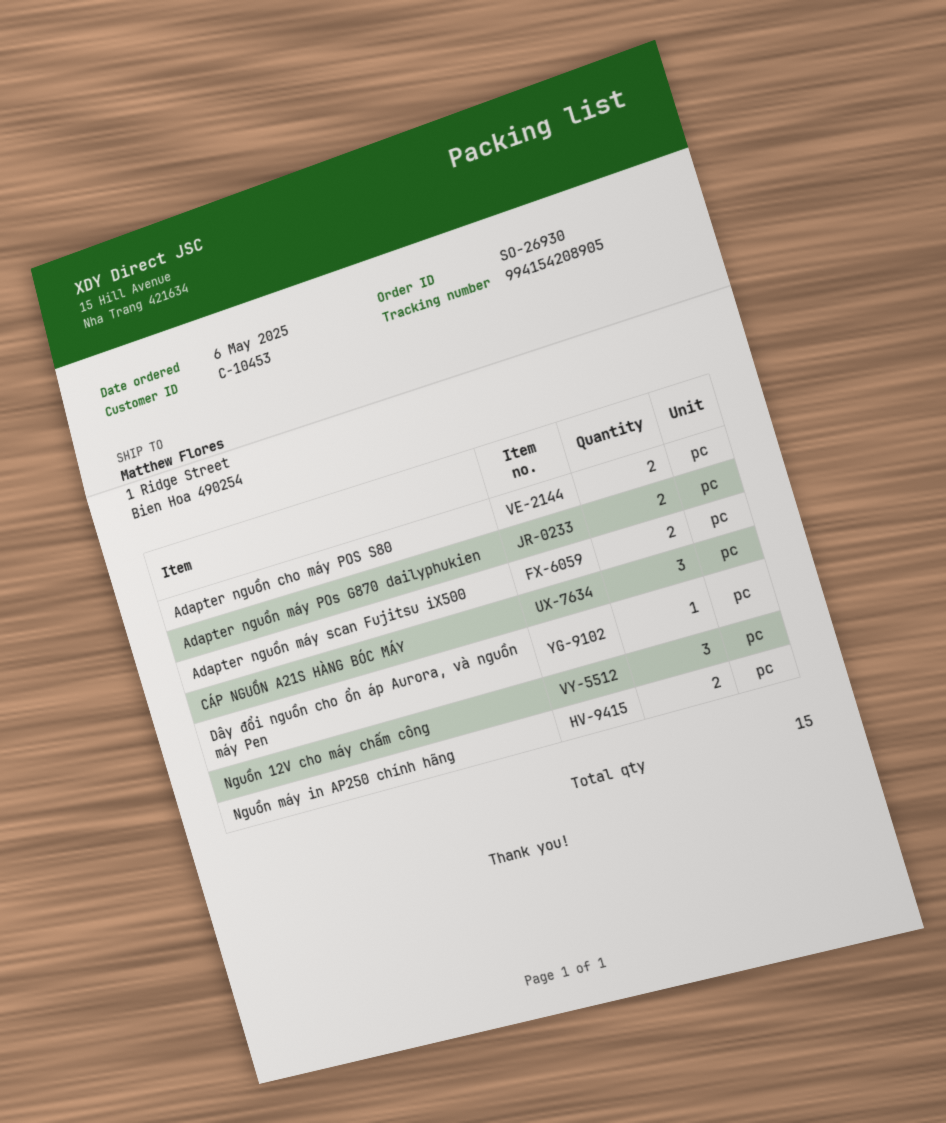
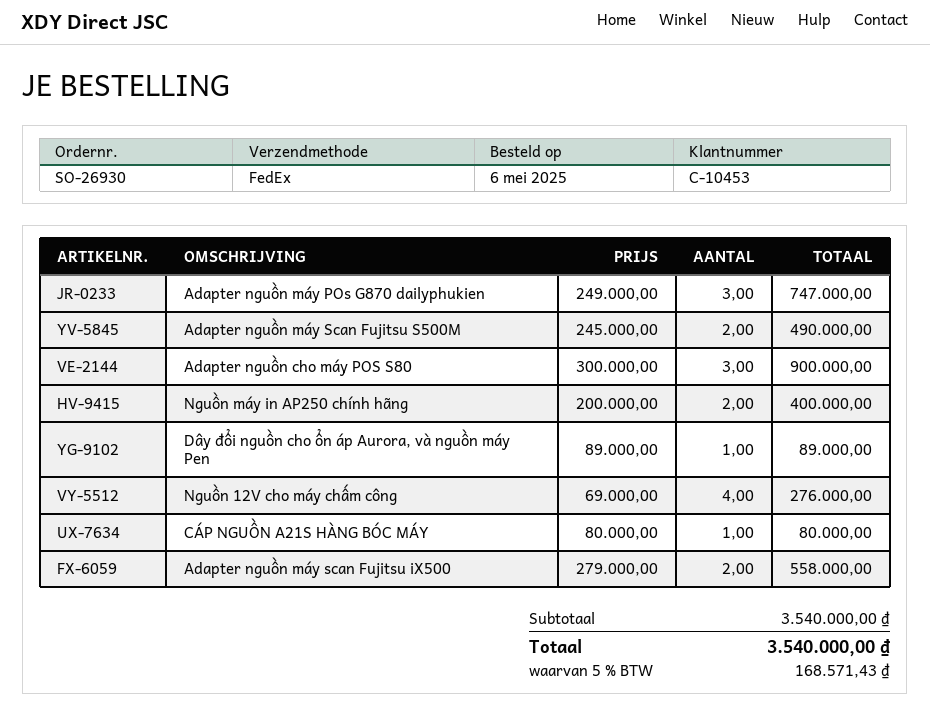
Adapter nguồn cho máy POS S80: 2 -> 3
Adapter nguồn máy POs G870 dailyphukien: 2 -> 3
CÁP NGUỒN A21S HÀNG BÓC MÁY: 3 -> 1
Nguồn 12V cho máy chấm công: 3 -> 4
Adapter nguồn máy Scan Fujitsu S500M: none -> 2

